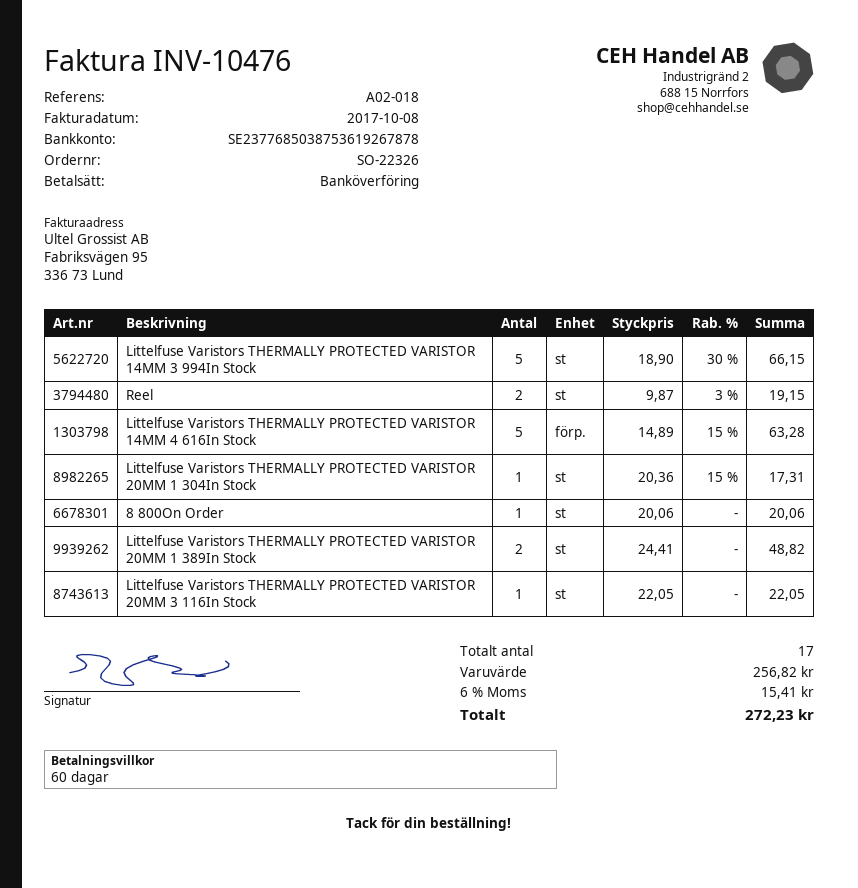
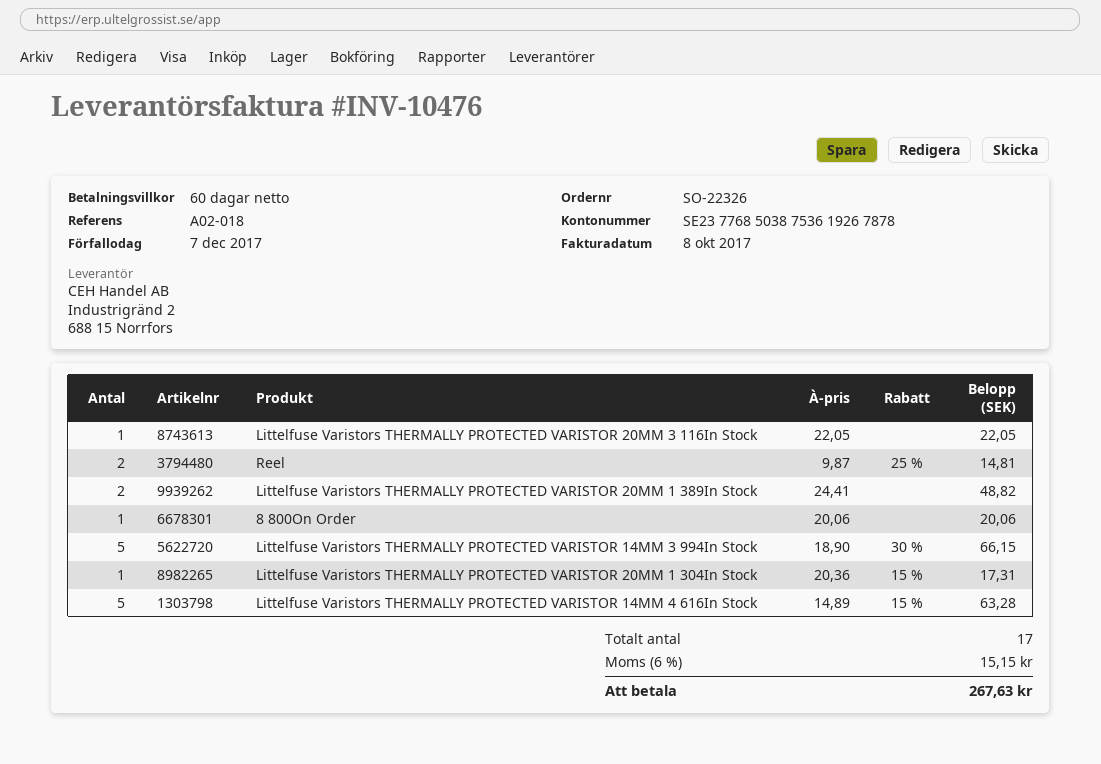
Reel: 2 x 9.87 - 3% = 19.15 -> 2 x 9.87 - 25% = 14.81
tax: 6% = 15.41 -> 6% = 15.15
total: 272.23 -> 267.63

